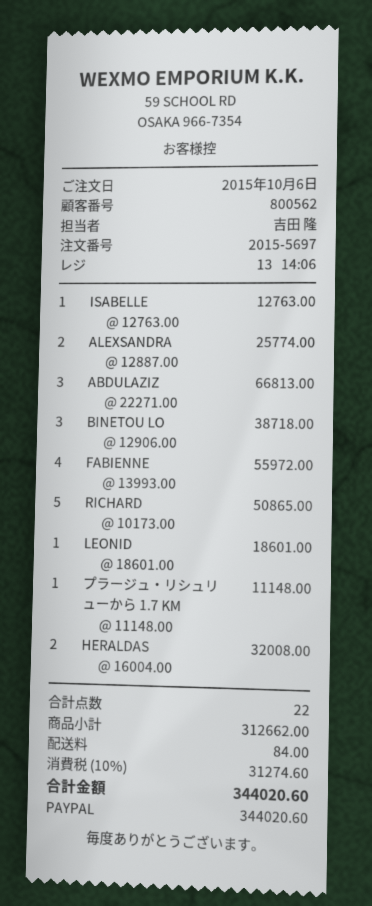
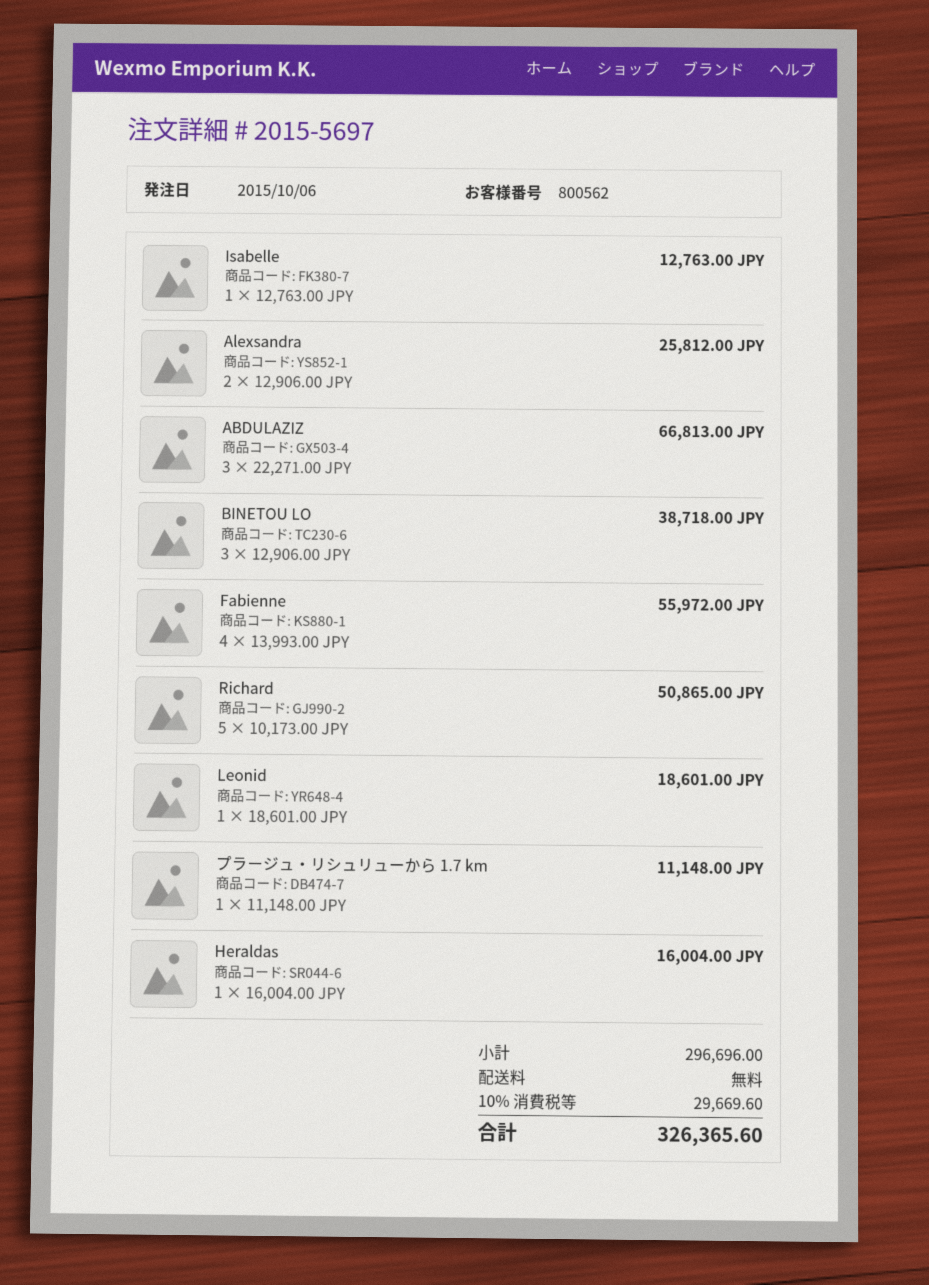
ALEXSANDRA: 2 x 12887.00 = 25774.00 -> 2 x 12906.00 = 25812.00
HERALDAS: 2 x 16004.00 = 32008.00 -> 1 x 16004.00 = 16004.00
subtotal: 312662.00 -> 296696.00
shipping: 84.00 -> 0.00
tax: 10% = 31274.60 -> 10% = 29669.60
total: 344020.60 -> 326365.60

